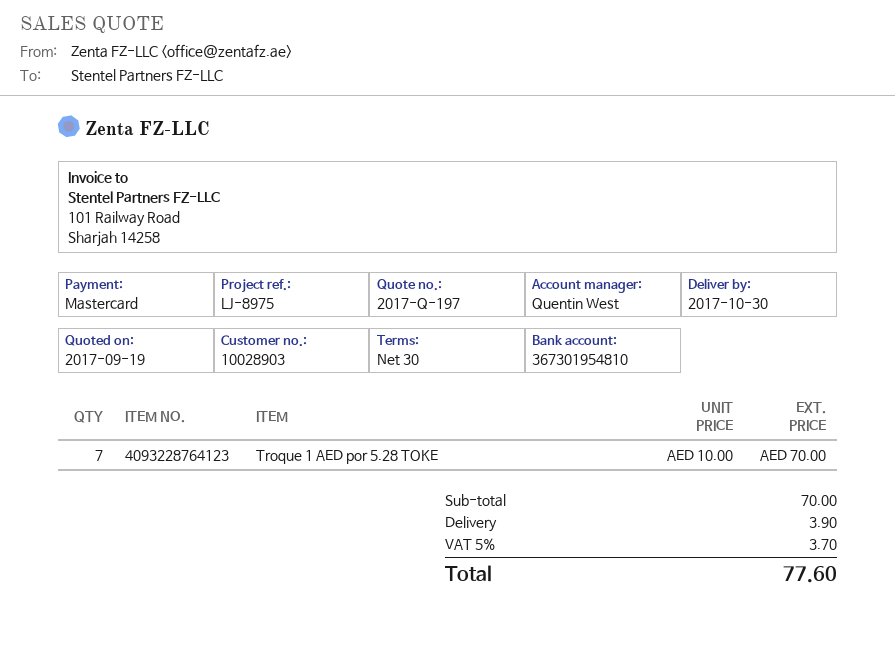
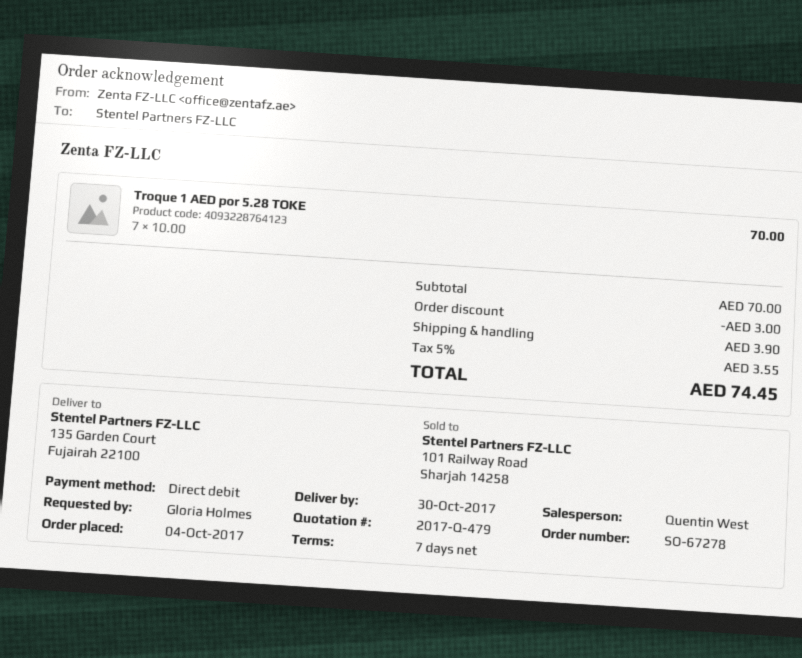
quote number: 2017-Q-197 -> 2017-Q-479
payment terms: 30 days -> 7 days
payment method: Mastercard -> direct debit
discount: none -> 3.00
tax: 5% = 3.70 -> 5% = 3.55
total: 77.60 -> 74.45

